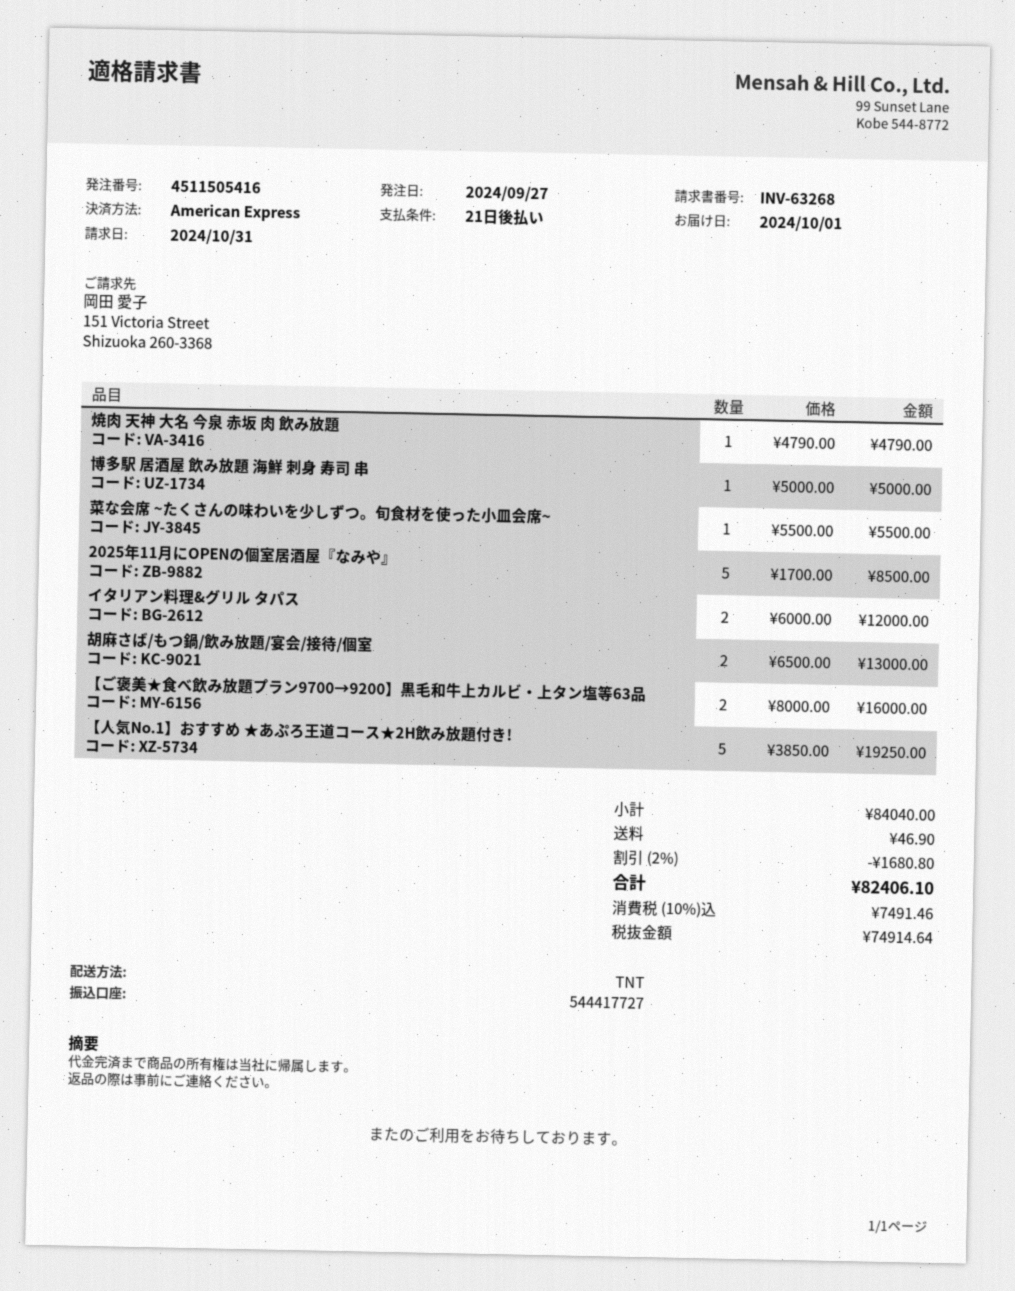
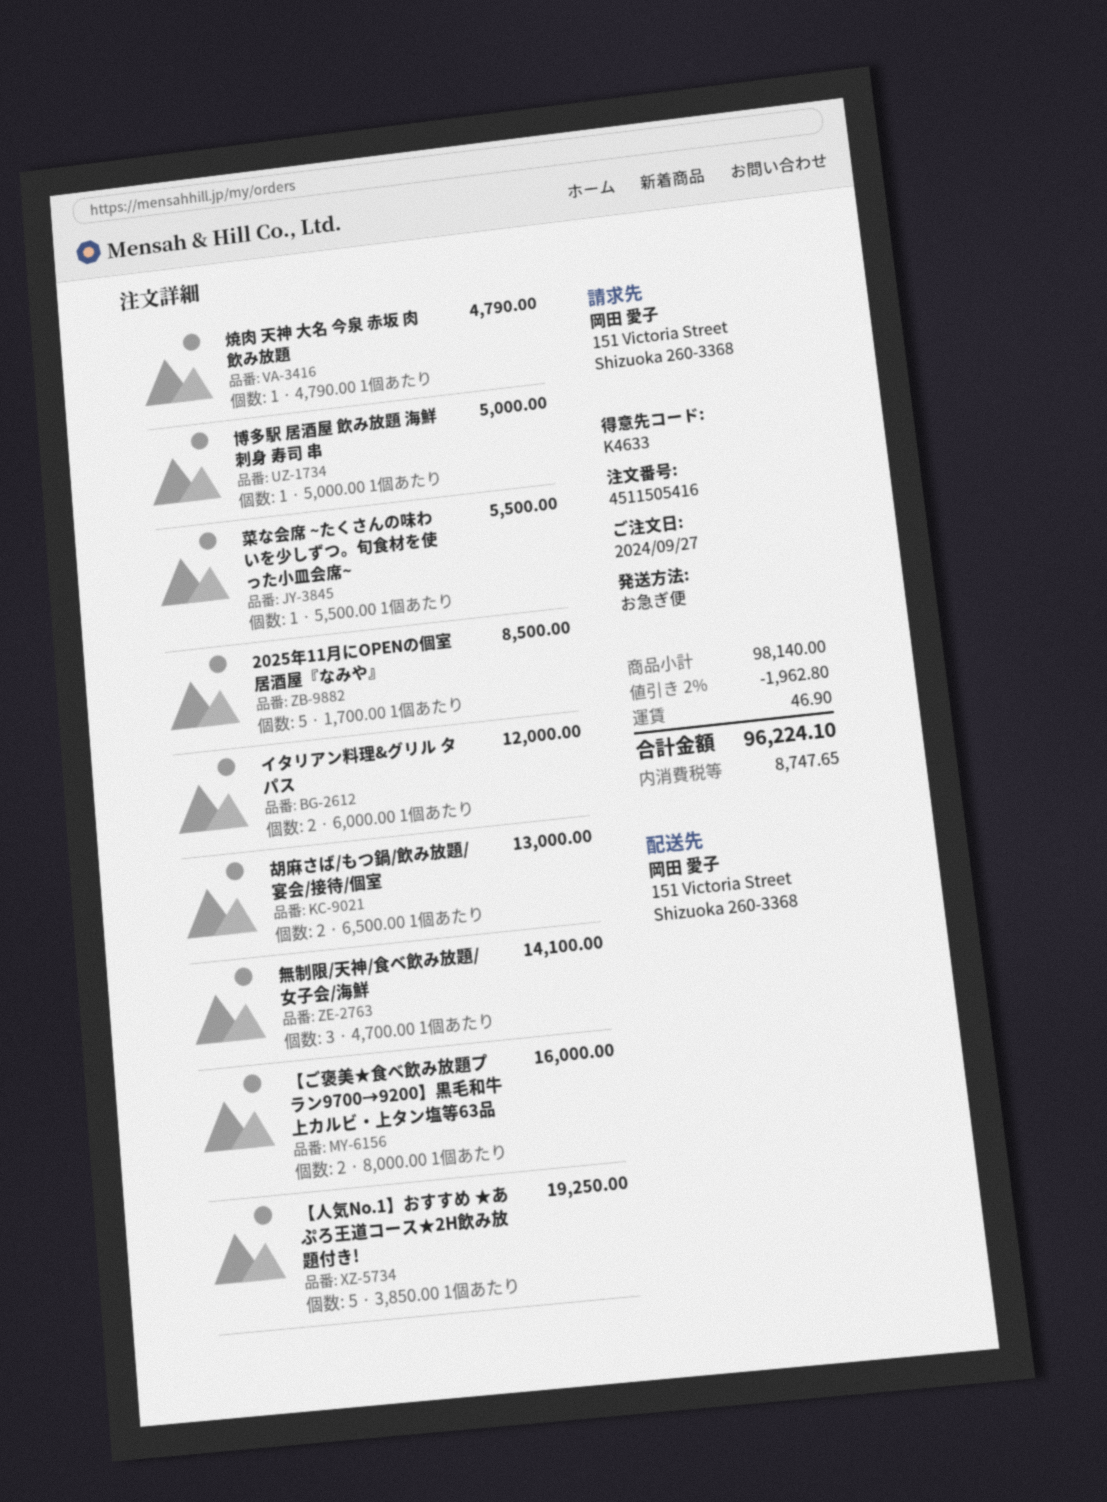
shipping method: TNT -> express
無制限/天神/食べ飲み放題/ 女子会/海鮮: none -> 3 x 4700.00 = 14100.00
subtotal: 84040.00 -> 98140.00
discount: 2% = 1680.80 -> 2% = 1962.80
tax: 7491.46 -> 8747.65
total: 82406.10 -> 96224.10

